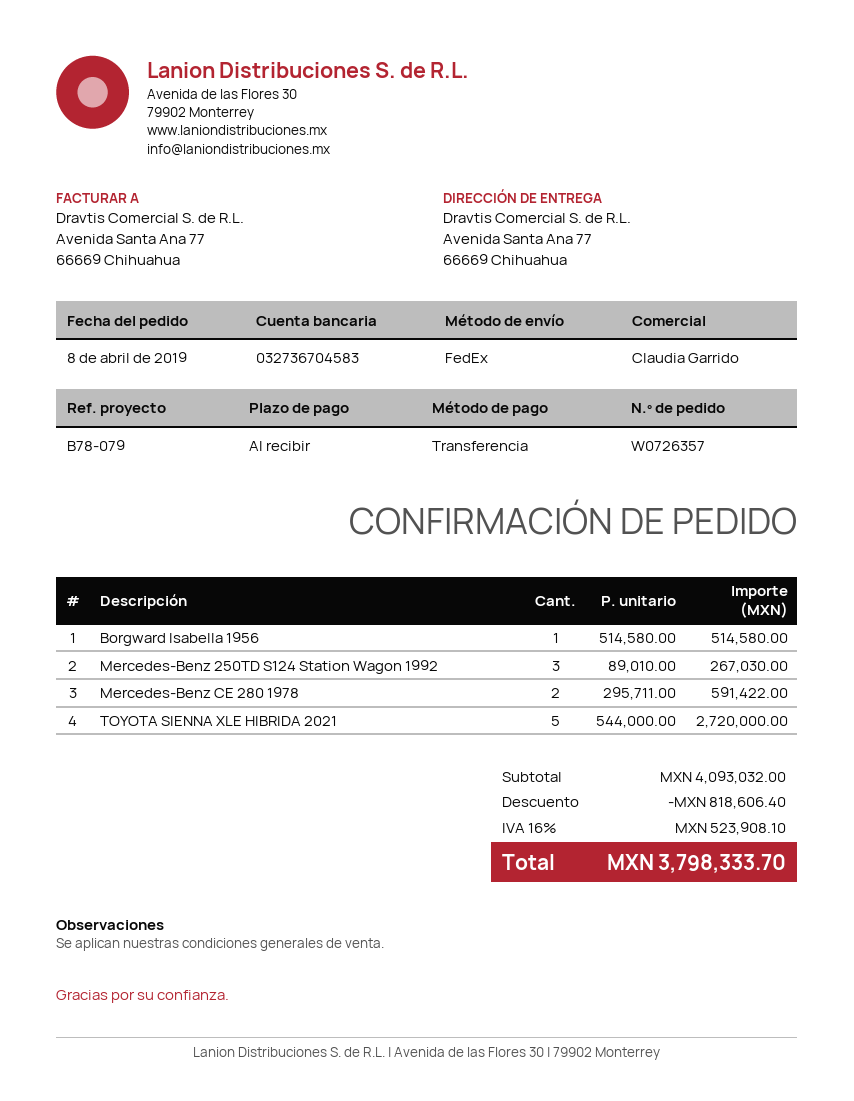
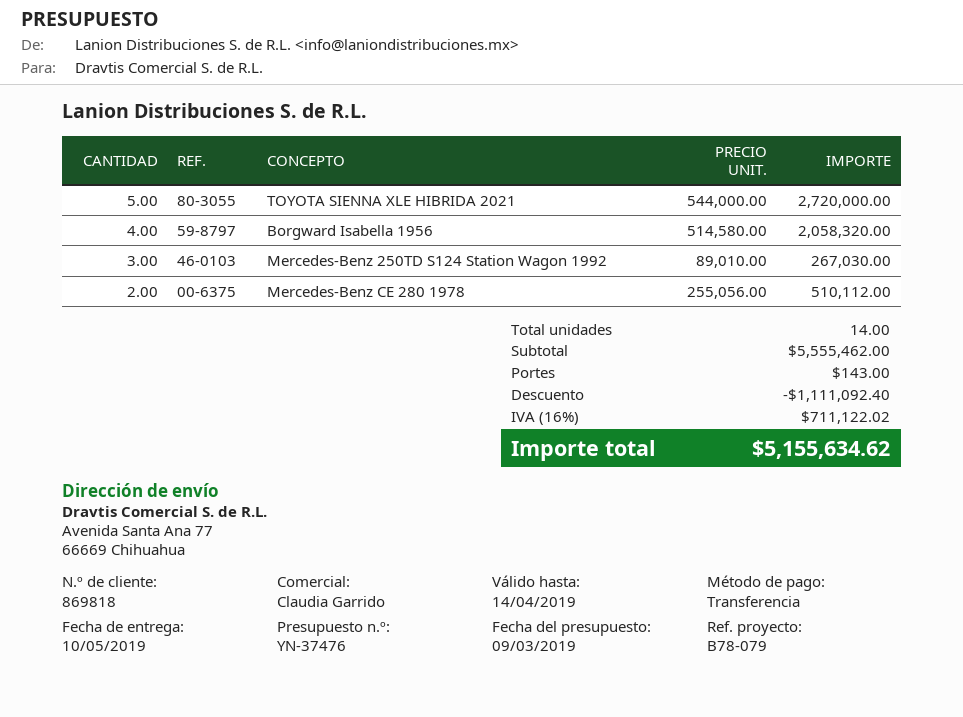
Borgward Isabella 1956: 1 x 514580.00 = 514580.00 -> 4 x 514580.00 = 2058320.00
Mercedes-Benz CE 280 1978: 2 x 295711.00 = 591422.00 -> 2 x 255056.00 = 510112.00
subtotal: 4093032.00 -> 5555462.00
discount: 818606.40 -> 1111092.40
shipping: none -> 143.00
tax: 16% = 523908.10 -> 16% = 711122.02
total: 3798333.70 -> 5155634.62

